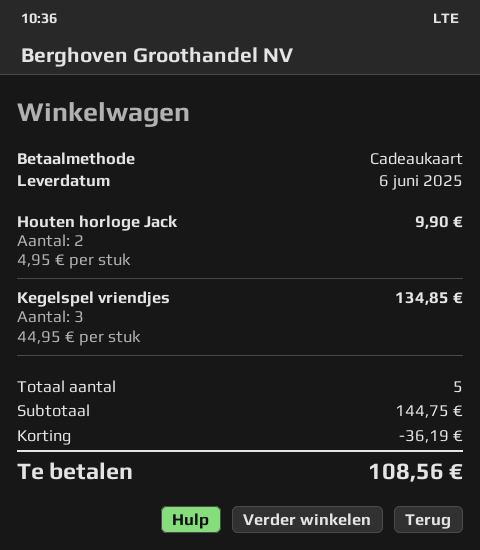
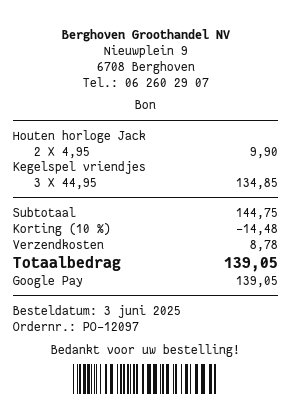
payment method: gift card -> Google Pay
discount: 36.19 -> 14.48
shipping: none -> 8.78
total: 108.56 -> 139.05

